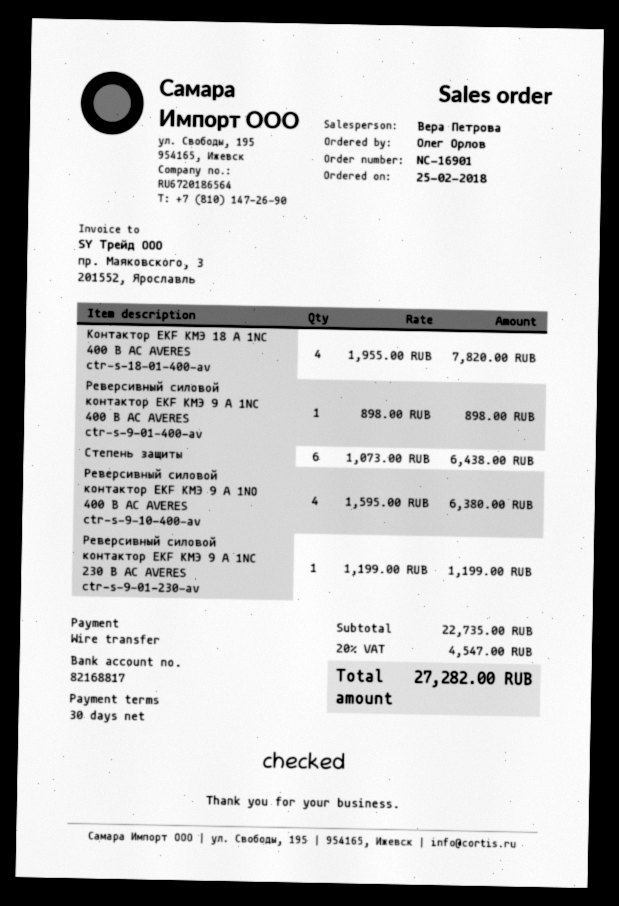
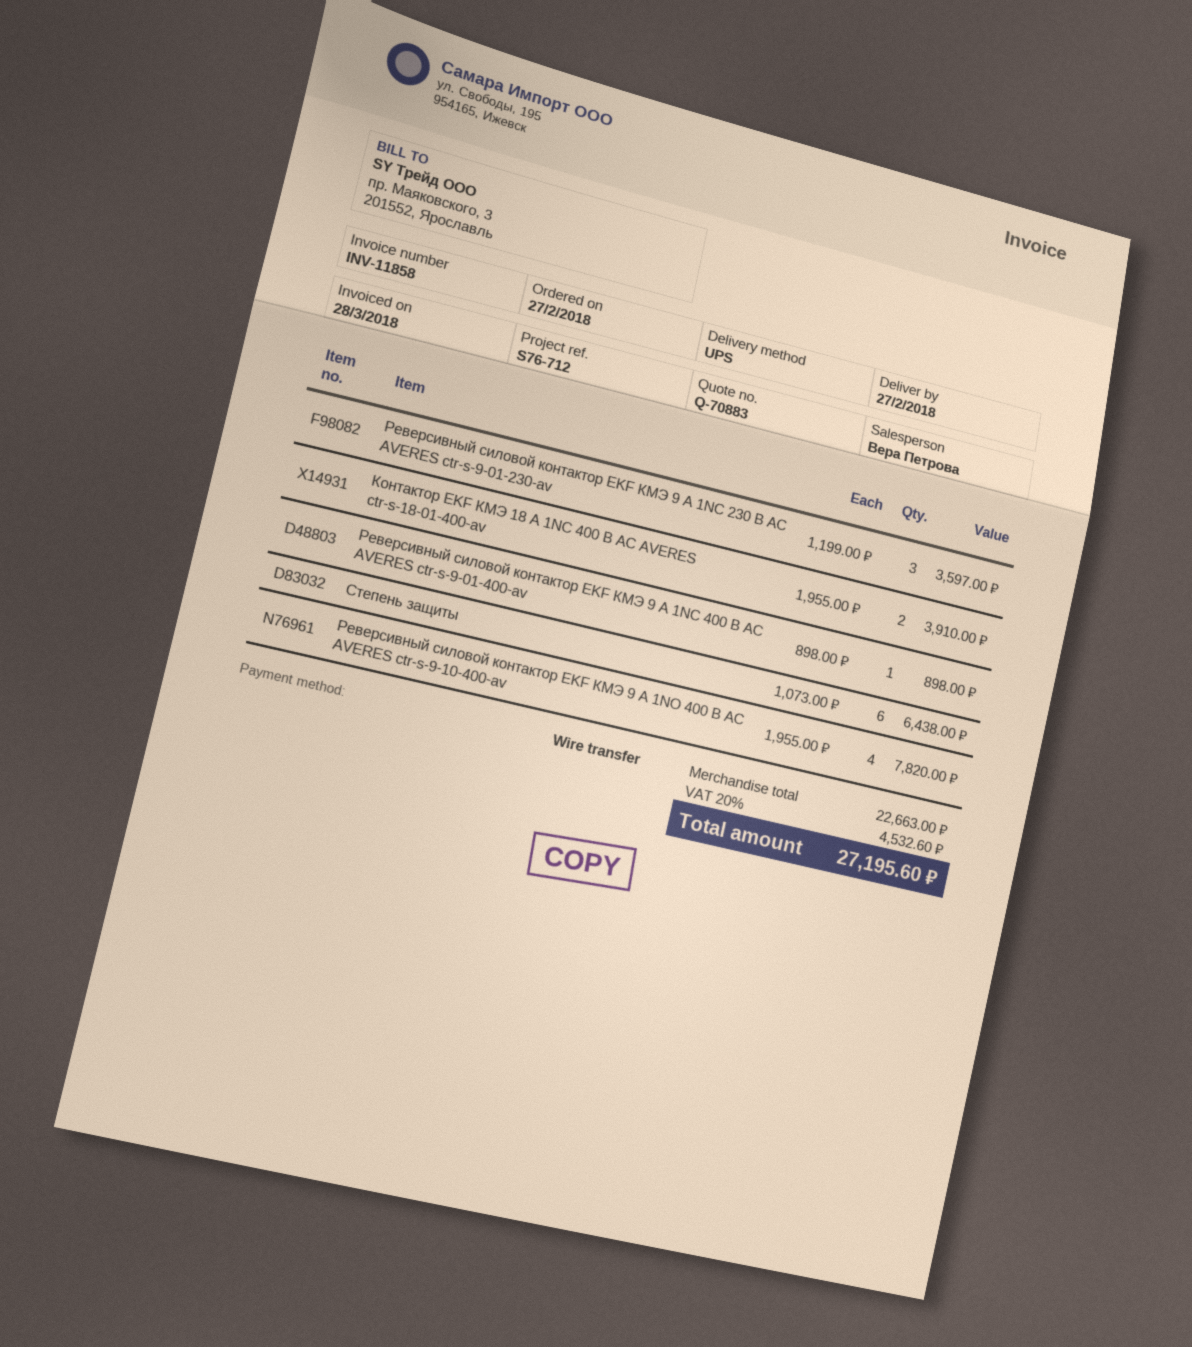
order date: 2018-02-25 -> 2018-02-27
Контактор EKF КМЭ 18 А 1NC 400 В AC AVERES ctr-s-18-01-400-av: 4 x 1955.00 = 7820.00 -> 2 x 1955.00 = 3910.00
Реверсивный силовой контактор EKF КМЭ 9 А 1NO 400 В AC AVERES ctr-s-9-10-400-av: 4 x 1595.00 = 6380.00 -> 4 x 1955.00 = 7820.00
Реверсивный силовой контактор EKF КМЭ 9 А 1NC 230 В AC AVERES ctr-s-9-01-230-av: 1 x 1199.00 = 1199.00 -> 3 x 1199.00 = 3597.00
subtotal: 22735.00 -> 22663.00
tax: 20% = 4547.00 -> 20% = 4532.60
total: 27282.00 -> 27195.60

